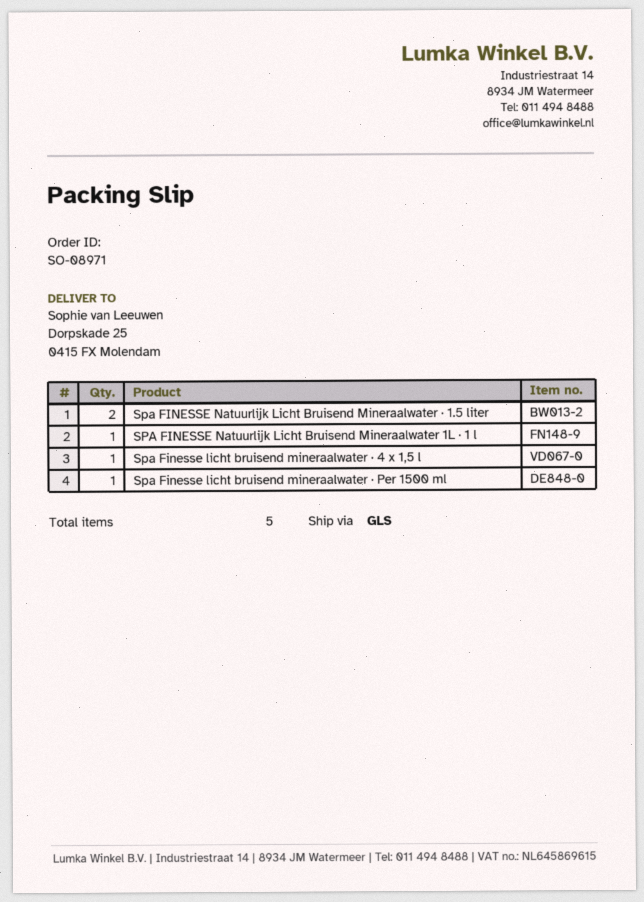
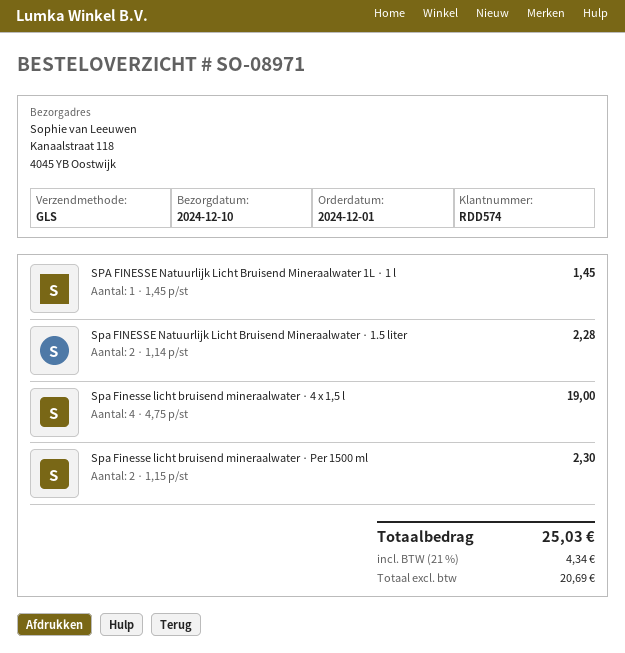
ship to: Dorpskade 25, 0415 FX Molendam -> Kanaalstraat 118, 4045 YB Oostwijk
Spa Finesse licht bruisend mineraalwater · 4 x 1,5 l: 1 -> 4
Spa Finesse licht bruisend mineraalwater · Per 1500 ml: 1 -> 2

